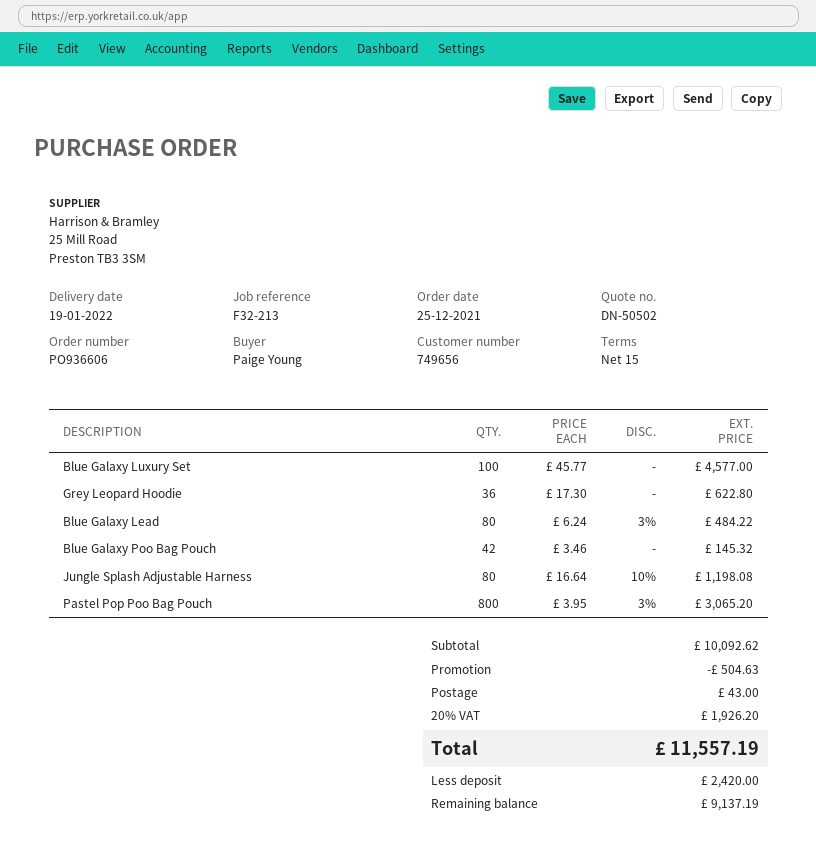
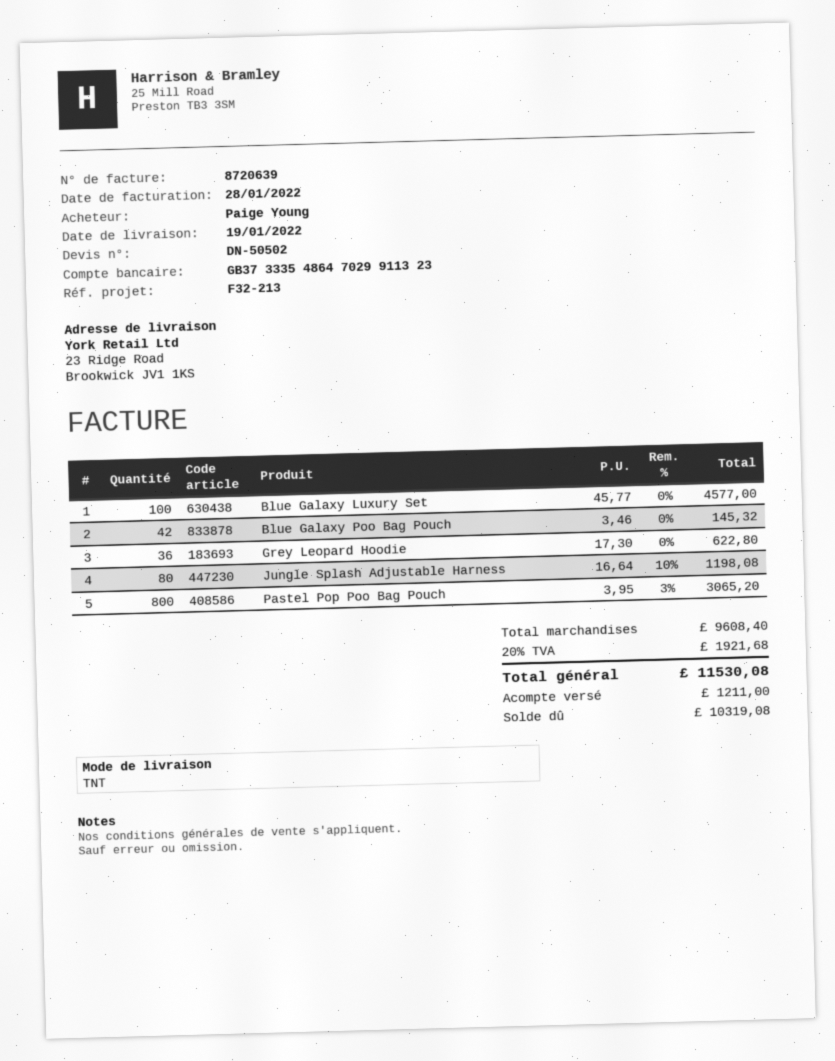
Blue Galaxy Lead: 80 x 6.24 - 3% = 484.22 -> none
subtotal: 10092.62 -> 9608.40
discount: 504.63 -> none
shipping: 43.00 -> none
tax: 20% = 1926.20 -> 20% = 1921.68
total: 11557.19 -> 11530.08
deposit: 2420.00 -> 1211.00
balance: 9137.19 -> 10319.08

